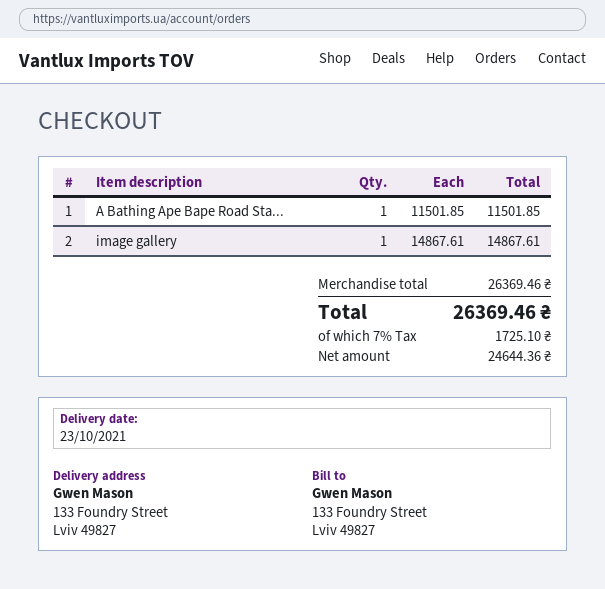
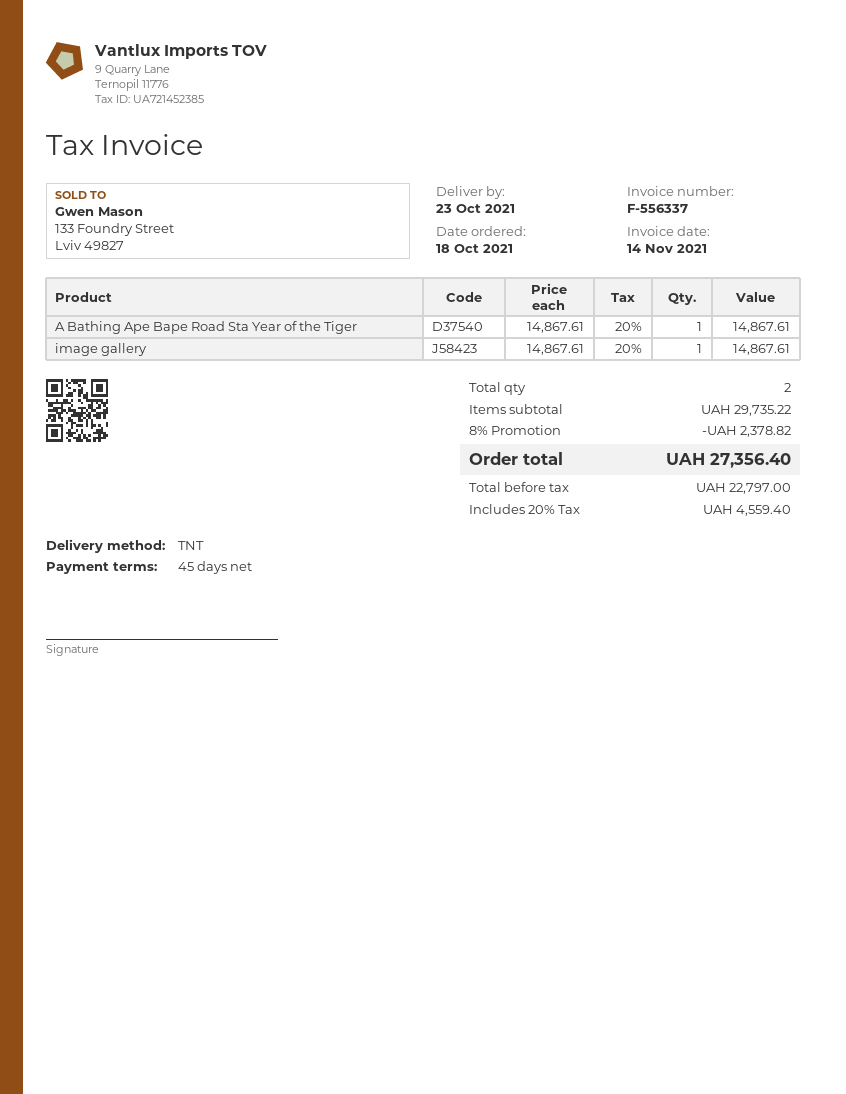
A Bathing Ape Bape Road Sta...: 1 x 11501.85 = 11501.85 -> 1 x 14867.61 = 14867.61
subtotal: 26369.46 -> 29735.22
discount: none -> 8% = 2378.82
net: 24644.36 -> 22797.00
tax: 7% = 1725.10 -> 20% = 4559.40
total: 26369.46 -> 27356.40

